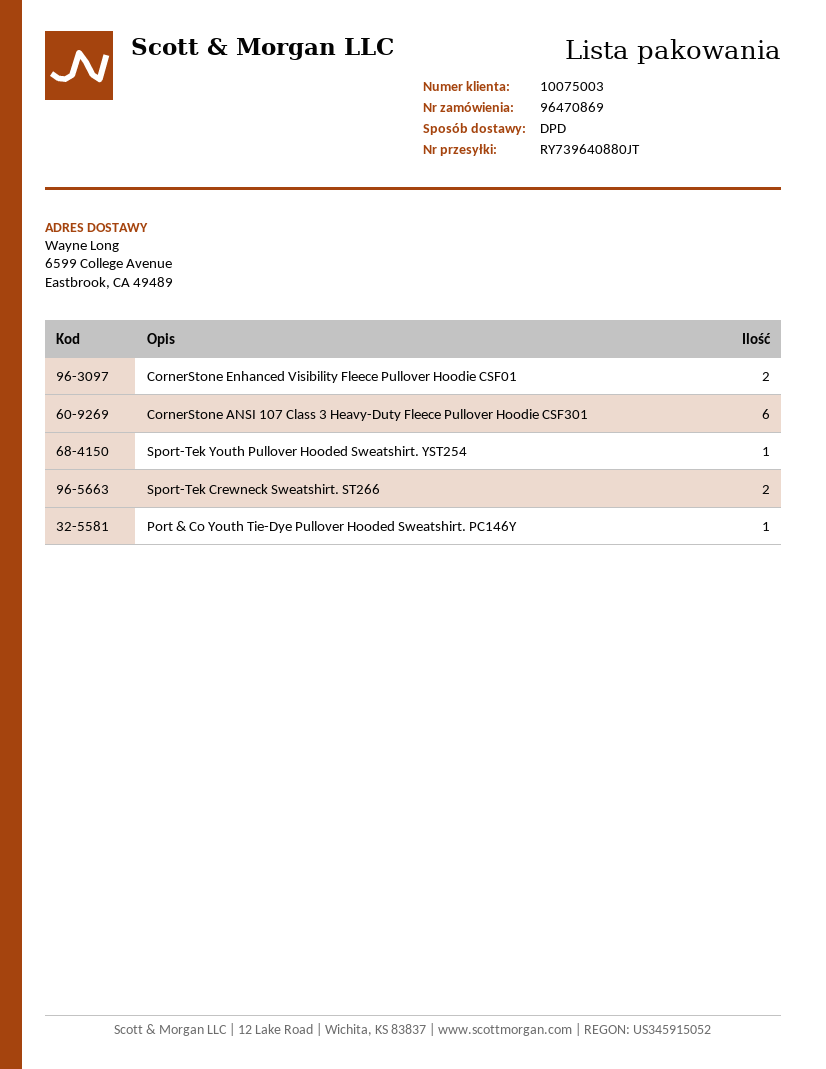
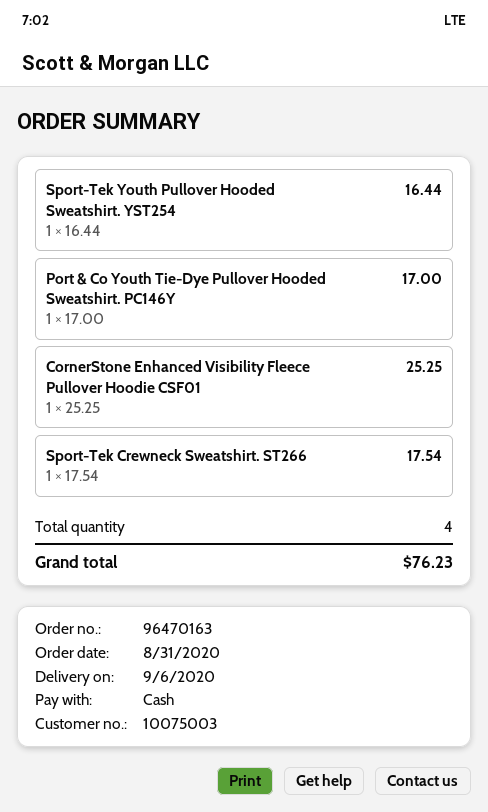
order number: 96470869 -> 96470163
CornerStone Enhanced Visibility Fleece Pullover Hoodie CSF01: 2 -> 1
CornerStone ANSI 107 Class 3 Heavy-Duty Fleece Pullover Hoodie CSF301: 6 -> none
Sport-Tek Crewneck Sweatshirt. ST266: 2 -> 1

